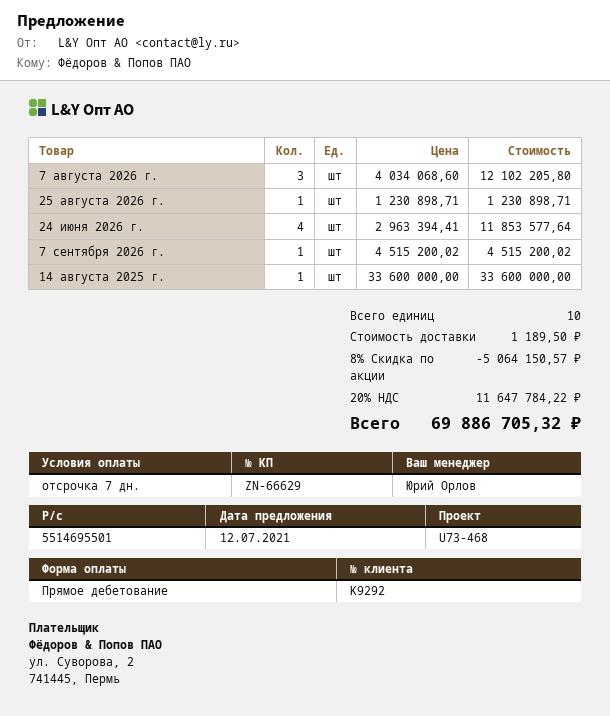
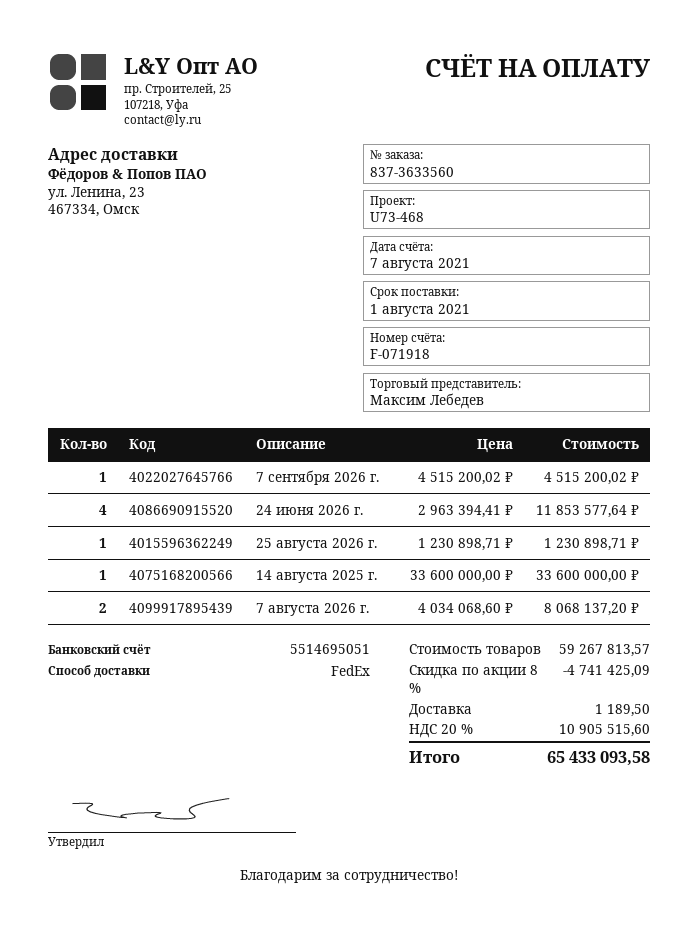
sales rep: Юрий Орлов -> Максим Лебедев
bank account: 5514695501 -> 5514695051
7 августа 2026 г.: 3 x 4034068.60 = 12102205.80 -> 2 x 4034068.60 = 8068137.20
discount: 8% = 5064150.57 -> 8% = 4741425.09
tax: 20% = 11647784.22 -> 20% = 10905515.60
total: 69886705.32 -> 65433093.58

